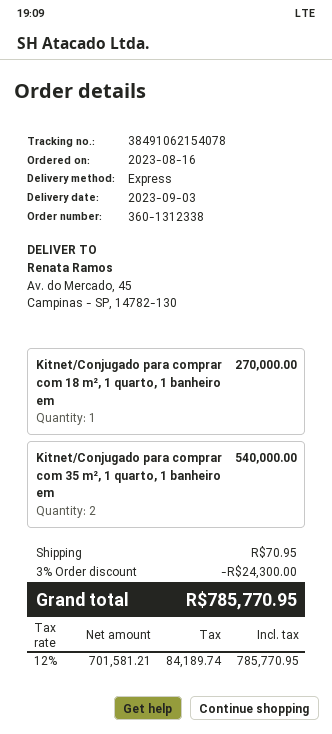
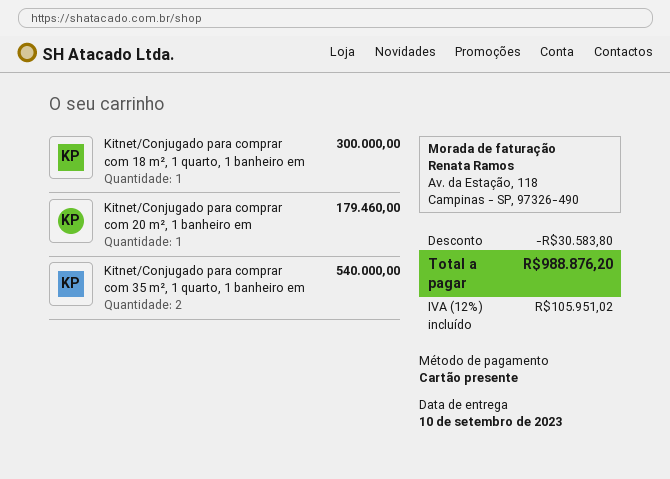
delivery date: 2023-09-03 -> 2023-09-10
Kitnet/Conjugado para comprar com 18 m², 1 quarto, 1 banheiro em: 1 for 270000.00 -> 1 for 300000.00
Kitnet/Conjugado para comprar com 20 m², 1 banheiro em: none -> 1 for 179460.00
discount: 24300.00 -> 30583.80
shipping: 70.95 -> none
tax: 12% = 84189.74 -> 12% = 105951.02
total: 785770.95 -> 988876.20

